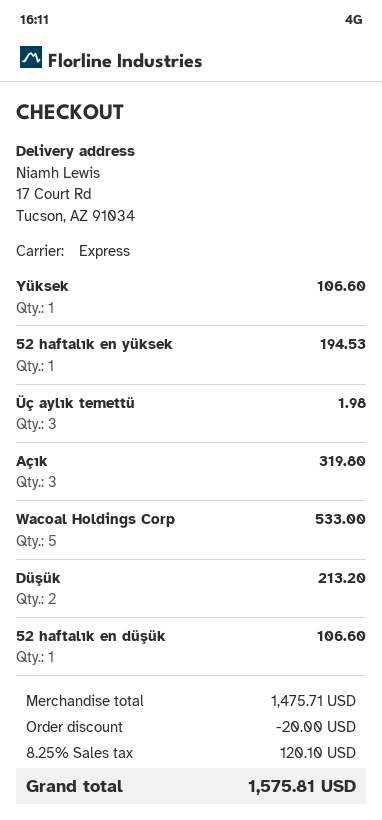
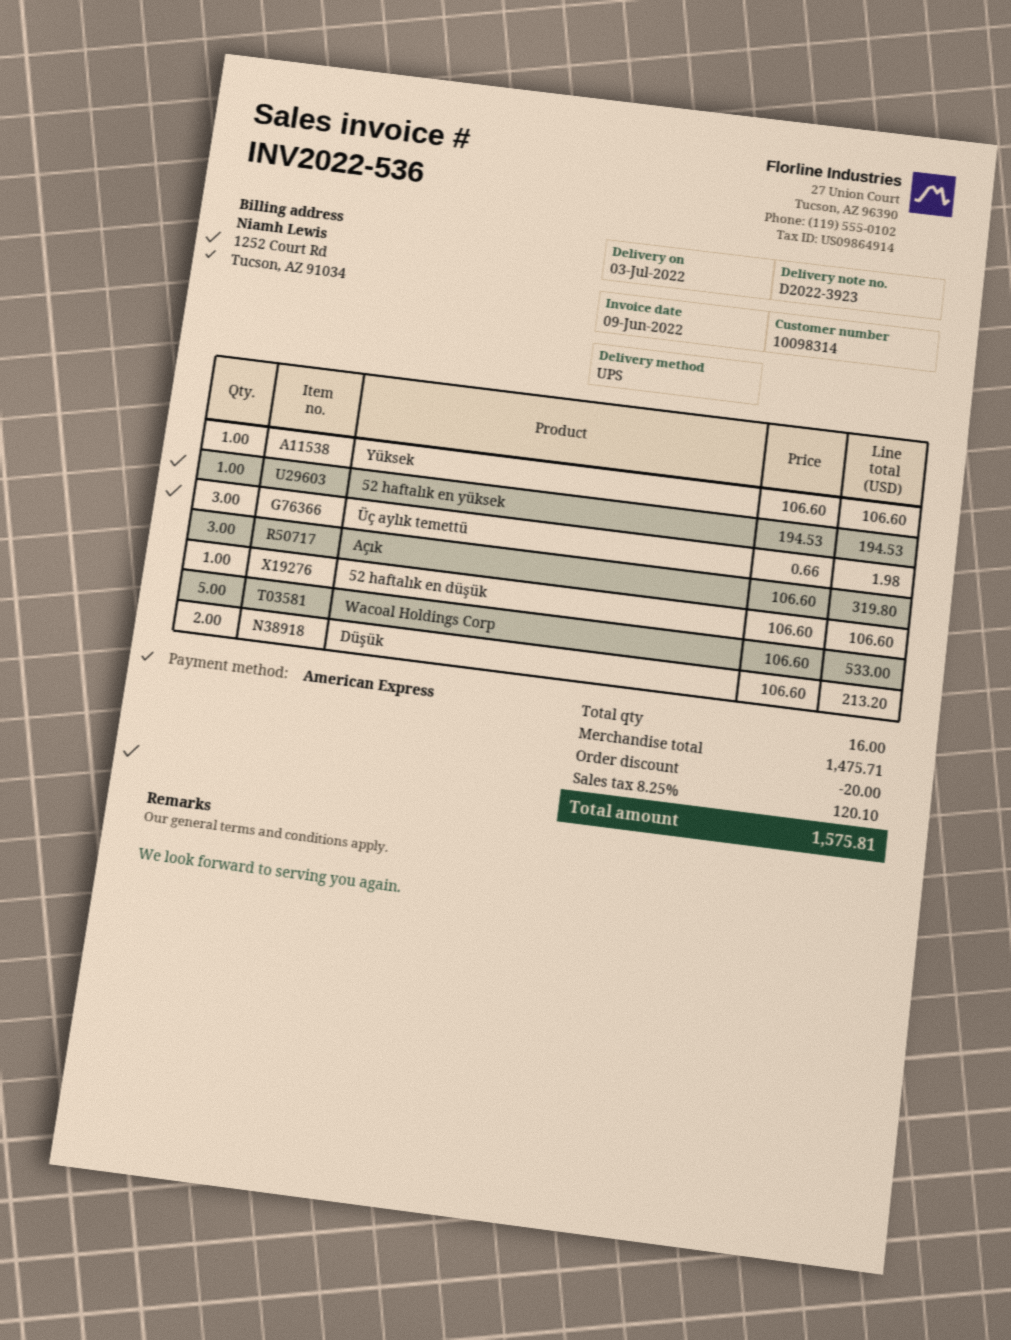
shipping method: express -> UPS

